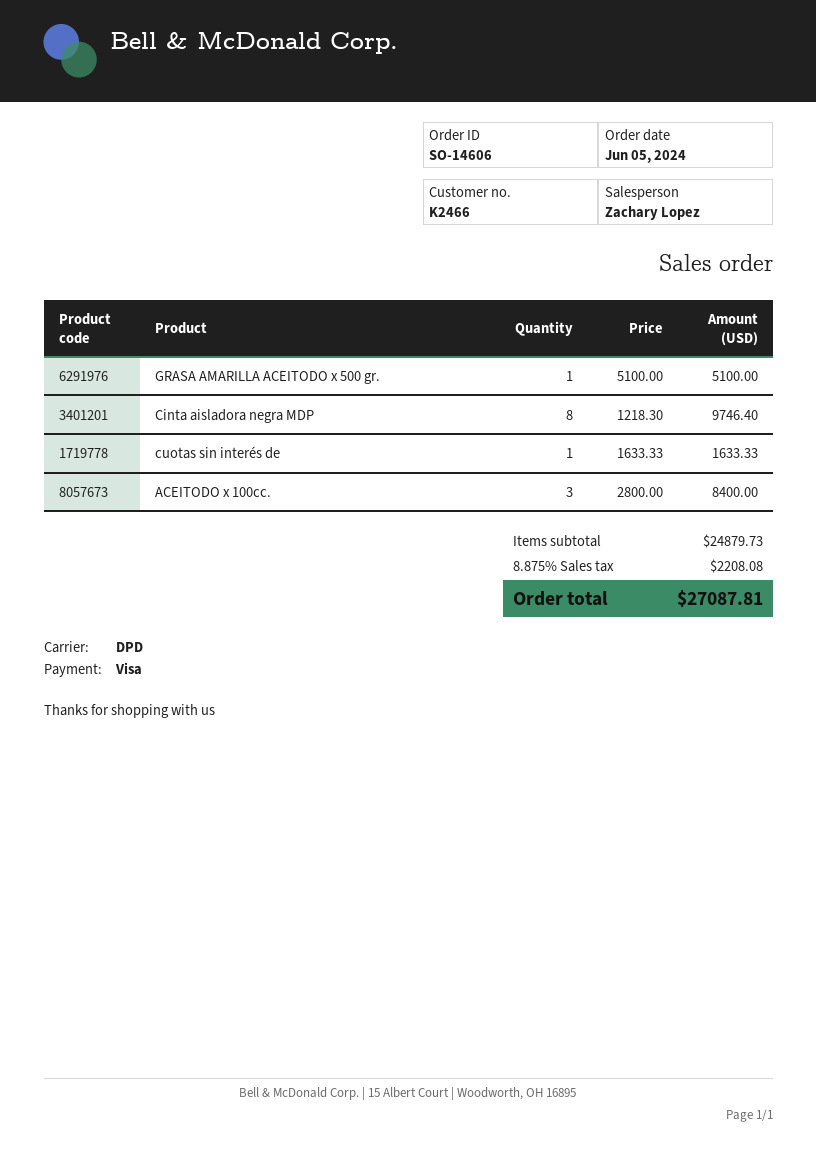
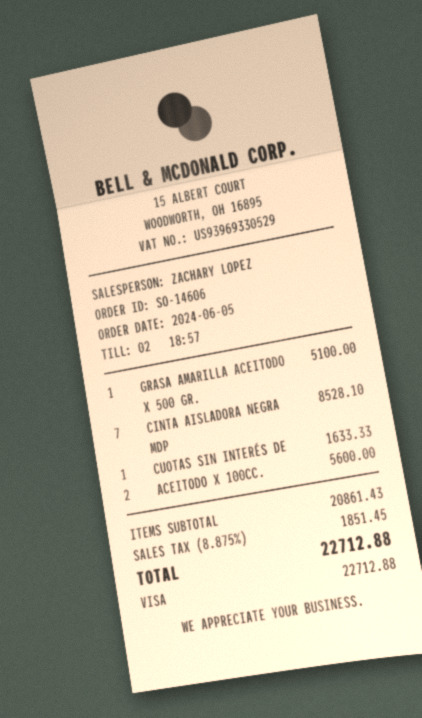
Cinta aisladora negra MDP: 8 for 9746.40 -> 7 for 8528.10
ACEITODO x 100cc.: 3 for 8400.00 -> 2 for 5600.00
subtotal: 24879.73 -> 20861.43
tax: 8.875% = 2208.08 -> 8.875% = 1851.45
total: 27087.81 -> 22712.88

